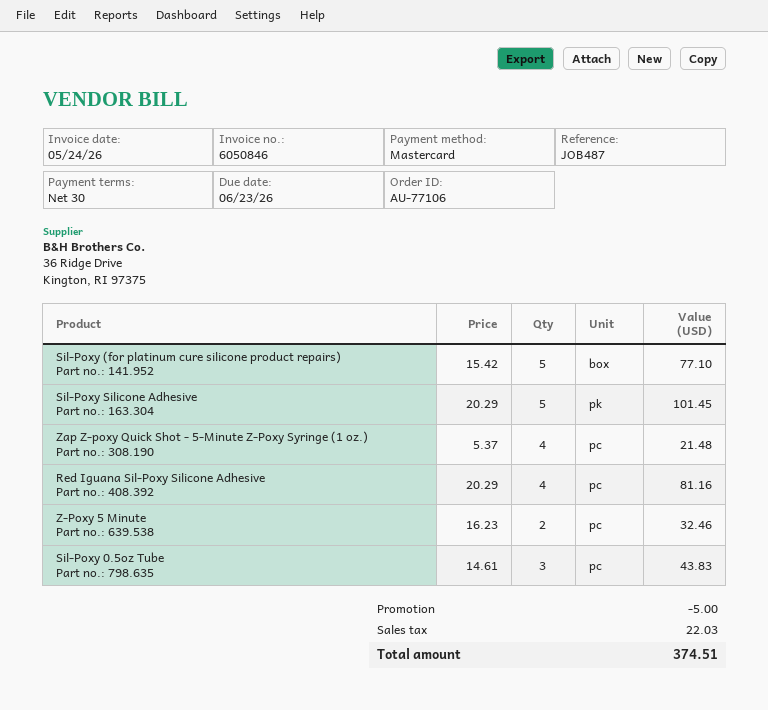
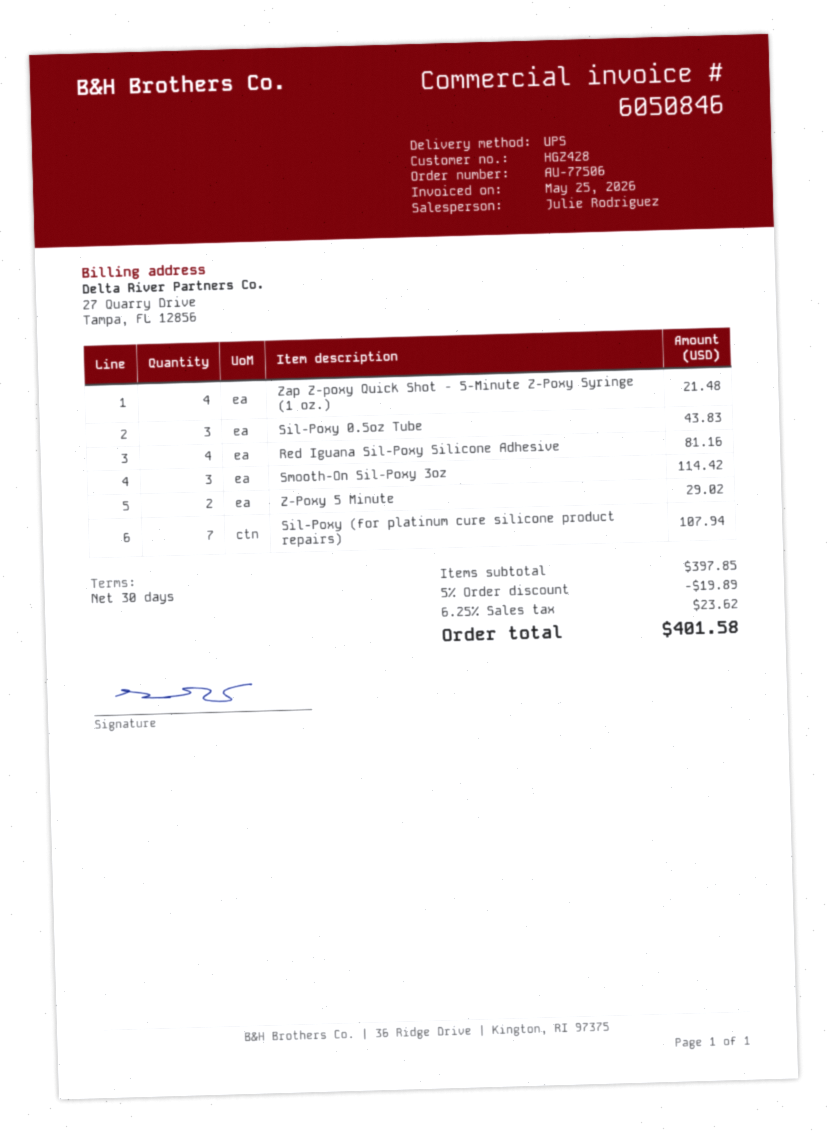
order number: AU-77106 -> AU-77506
invoice date: 2026-05-24 -> 2026-05-25
Sil-Poxy (for platinum cure silicone product repairs): 5 for 77.10 -> 7 for 107.94
Sil-Poxy Silicone Adhesive: 5 for 101.45 -> none
Z-Poxy 5 Minute: 2 for 32.46 -> 2 for 29.02
Smooth-On Sil-Poxy 3oz: none -> 3 for 114.42
discount: 5.00 -> 19.89
tax: 22.03 -> 23.62
total: 374.51 -> 401.58

